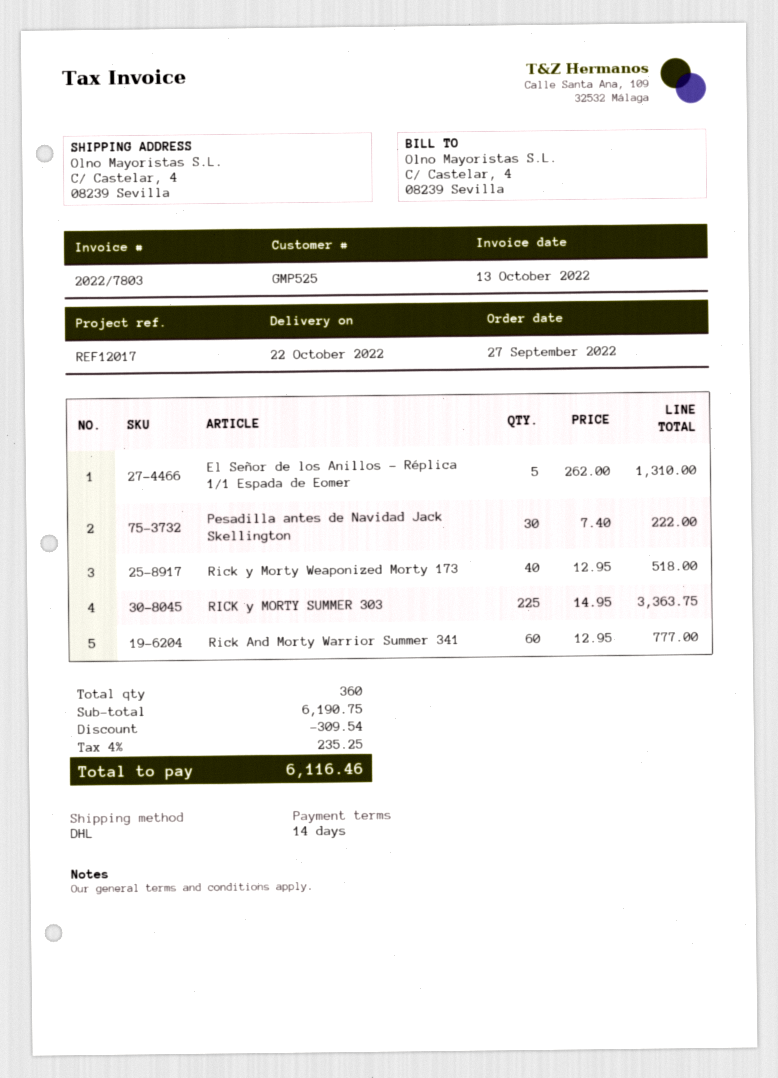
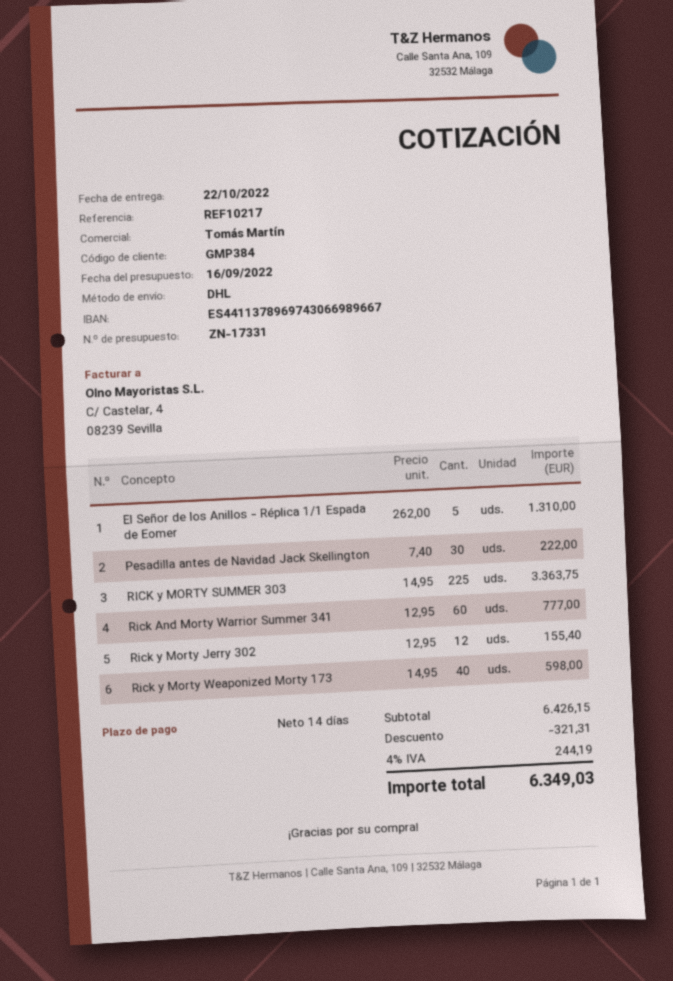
customer number: GMP525 -> GMP384
reference: REF12017 -> REF10217
Rick y Morty Weaponized Morty 173: 40 x 12.95 = 518.00 -> 40 x 14.95 = 598.00
Rick y Morty Jerry 302: none -> 12 x 12.95 = 155.40
subtotal: 6190.75 -> 6426.15
discount: 309.54 -> 321.31
tax: 4% = 235.25 -> 4% = 244.19
total: 6116.46 -> 6349.03

